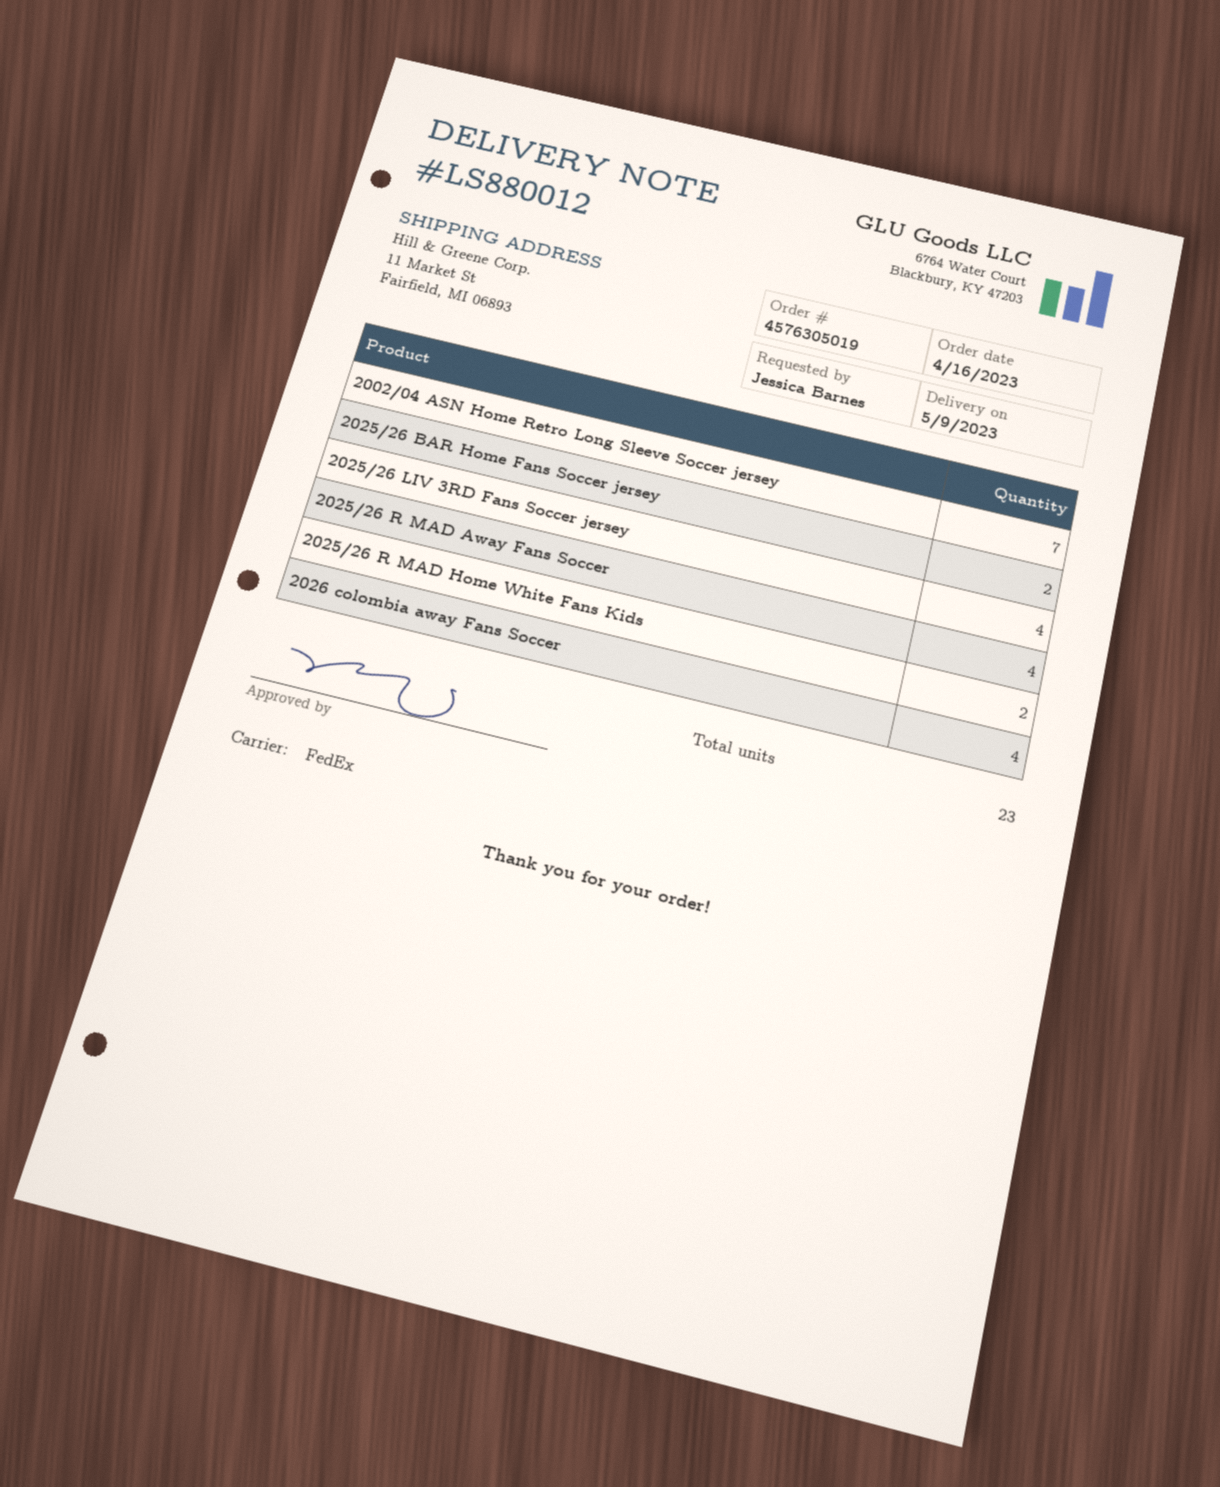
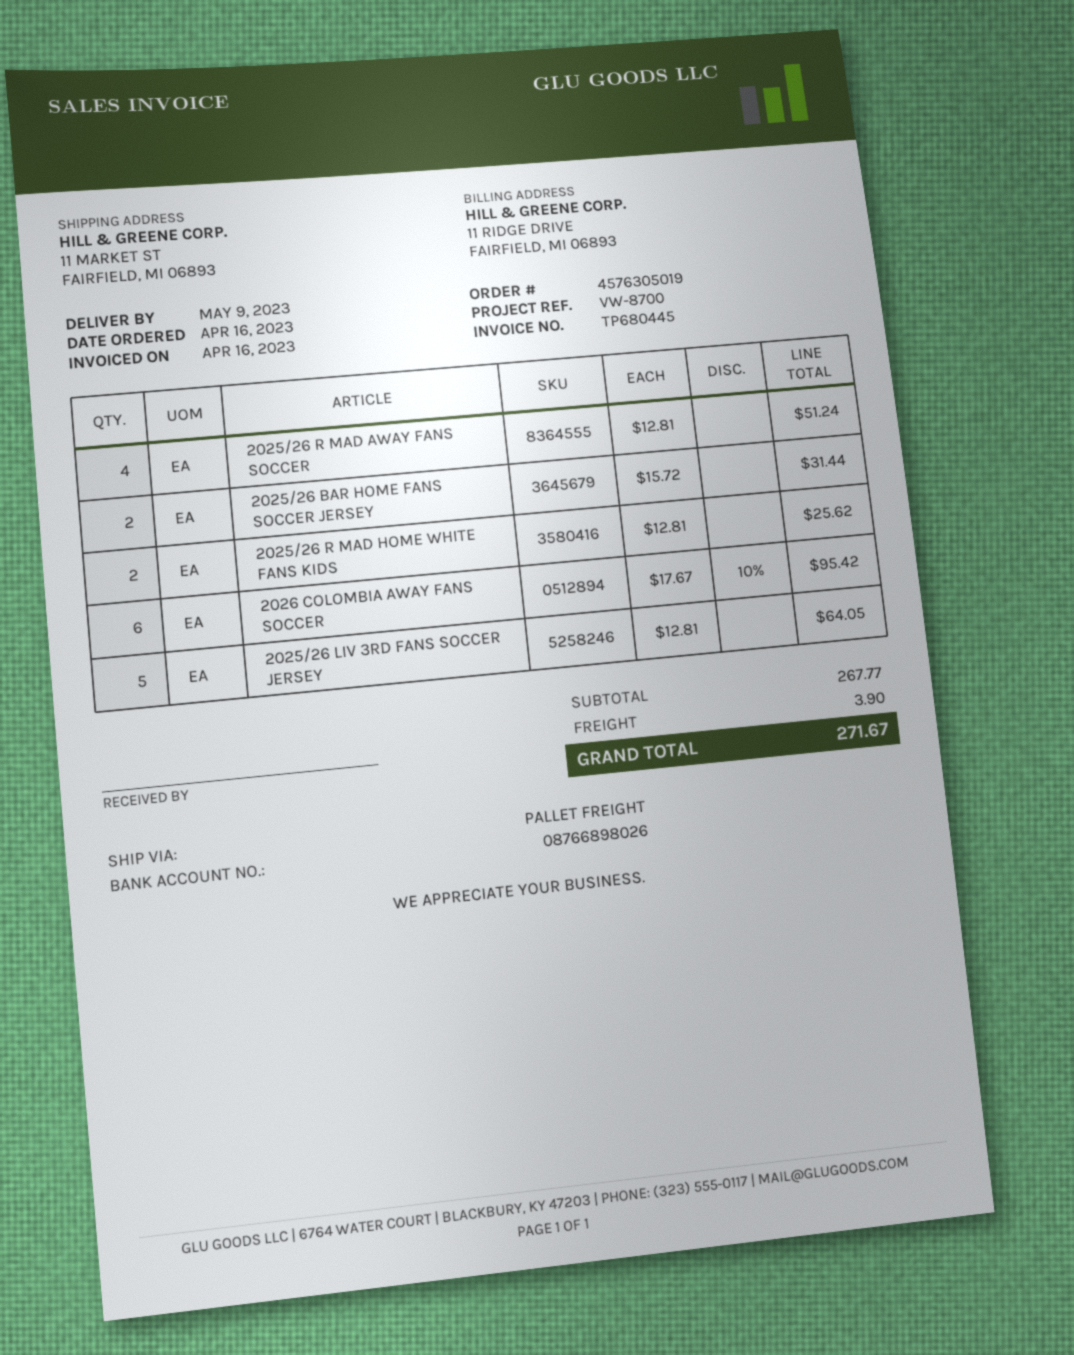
shipping method: FedEx -> pallet freight
2002/04 ASN Home Retro Long Sleeve Soccer jersey: 7 -> none
2025/26 LIV 3RD Fans Soccer jersey: 4 -> 5
2026 colombia away Fans Soccer: 4 -> 6

